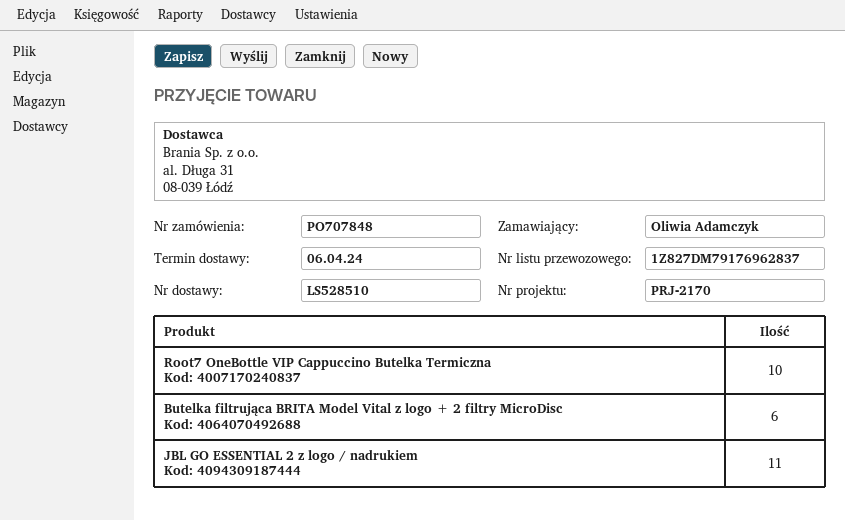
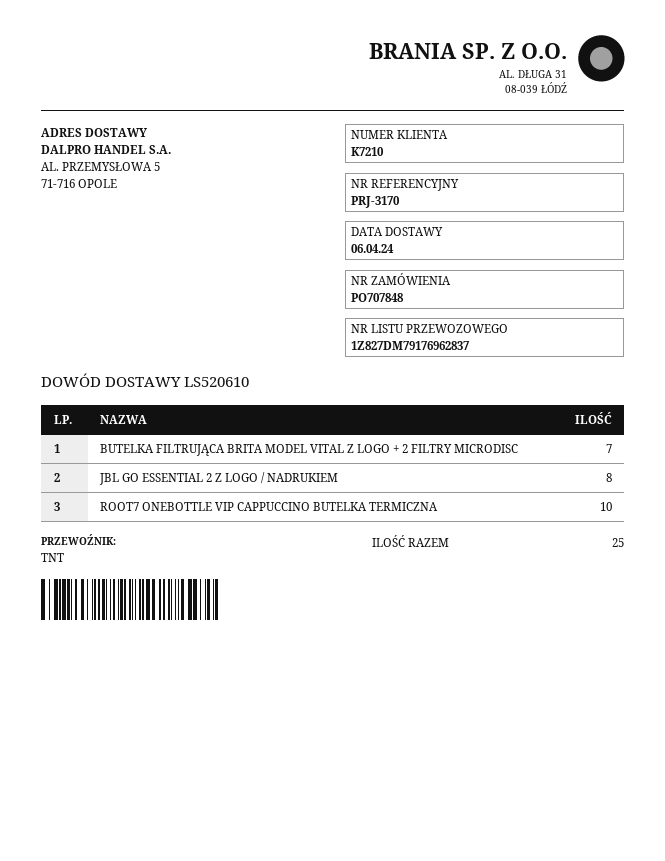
delivery note number: LS528510 -> LS520610
reference: PRJ-2170 -> PRJ-3170
Butelka filtrująca BRITA Model Vital z logo + 2 filtry MicroDisc: 6 -> 7
JBL GO ESSENTIAL 2 z logo / nadrukiem: 11 -> 8

